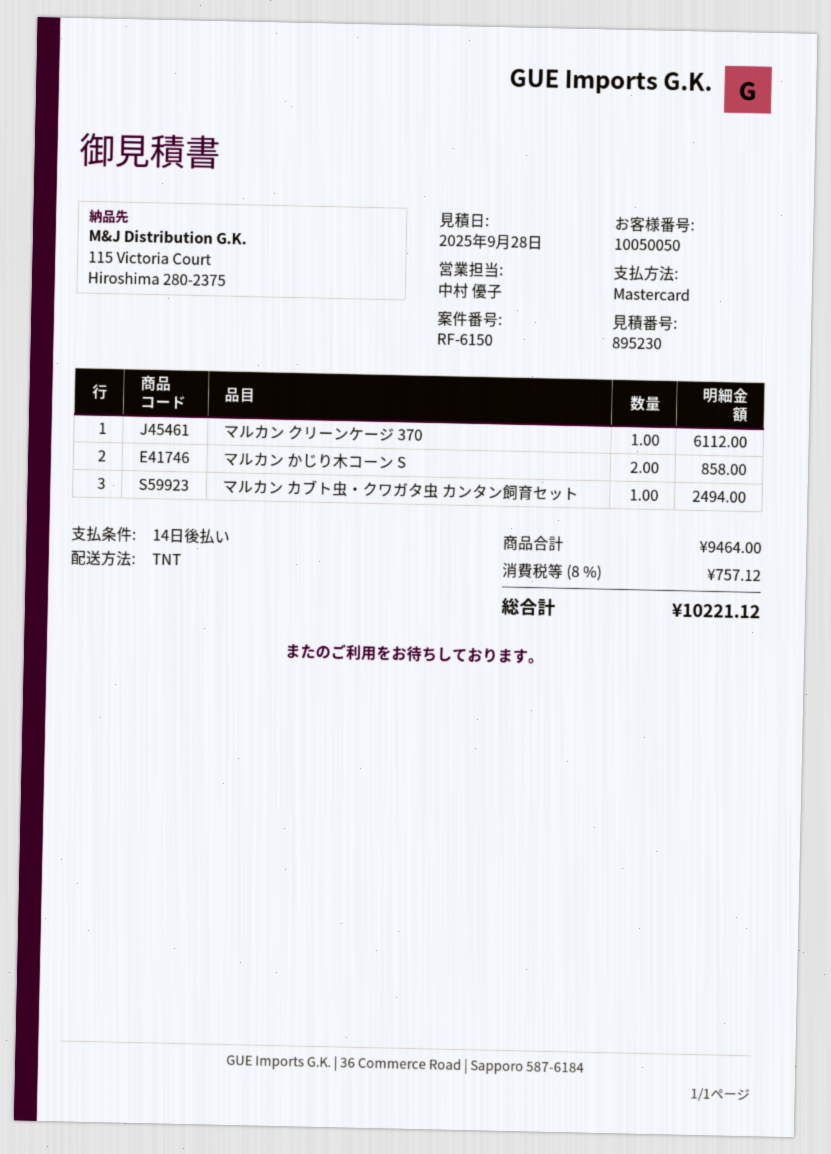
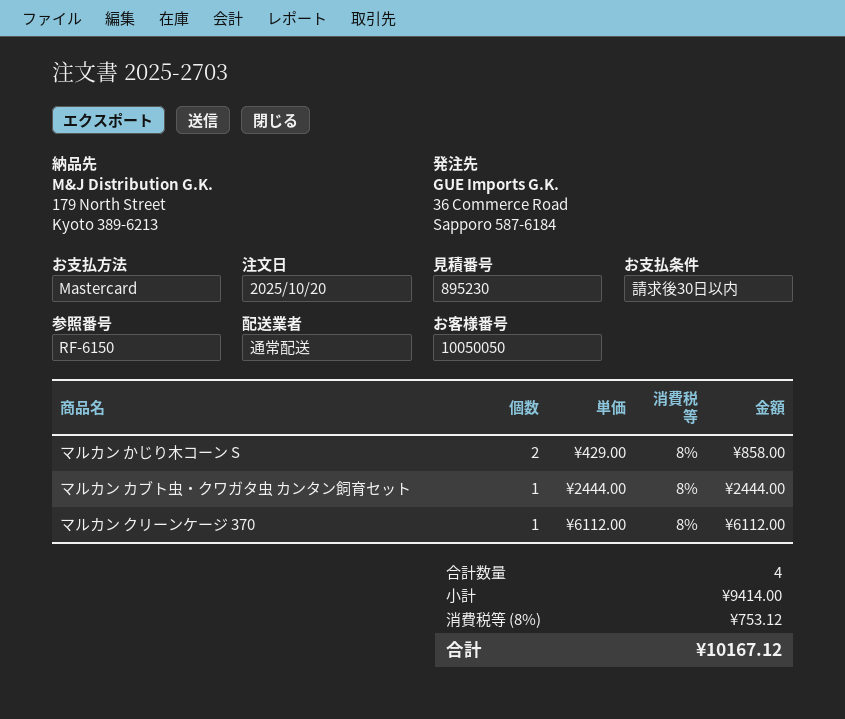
payment terms: 14 days -> 30 days
shipping method: TNT -> standard
ship to: 115 Victoria Court, Hiroshima 280-2375 -> 179 North Street, Kyoto 389-6213
マルカン カブト虫・クワガタ虫 カンタン飼育セット: 1 for 2494.00 -> 1 for 2444.00
subtotal: 9464.00 -> 9414.00
tax: 8% = 757.12 -> 8% = 753.12
total: 10221.12 -> 10167.12

